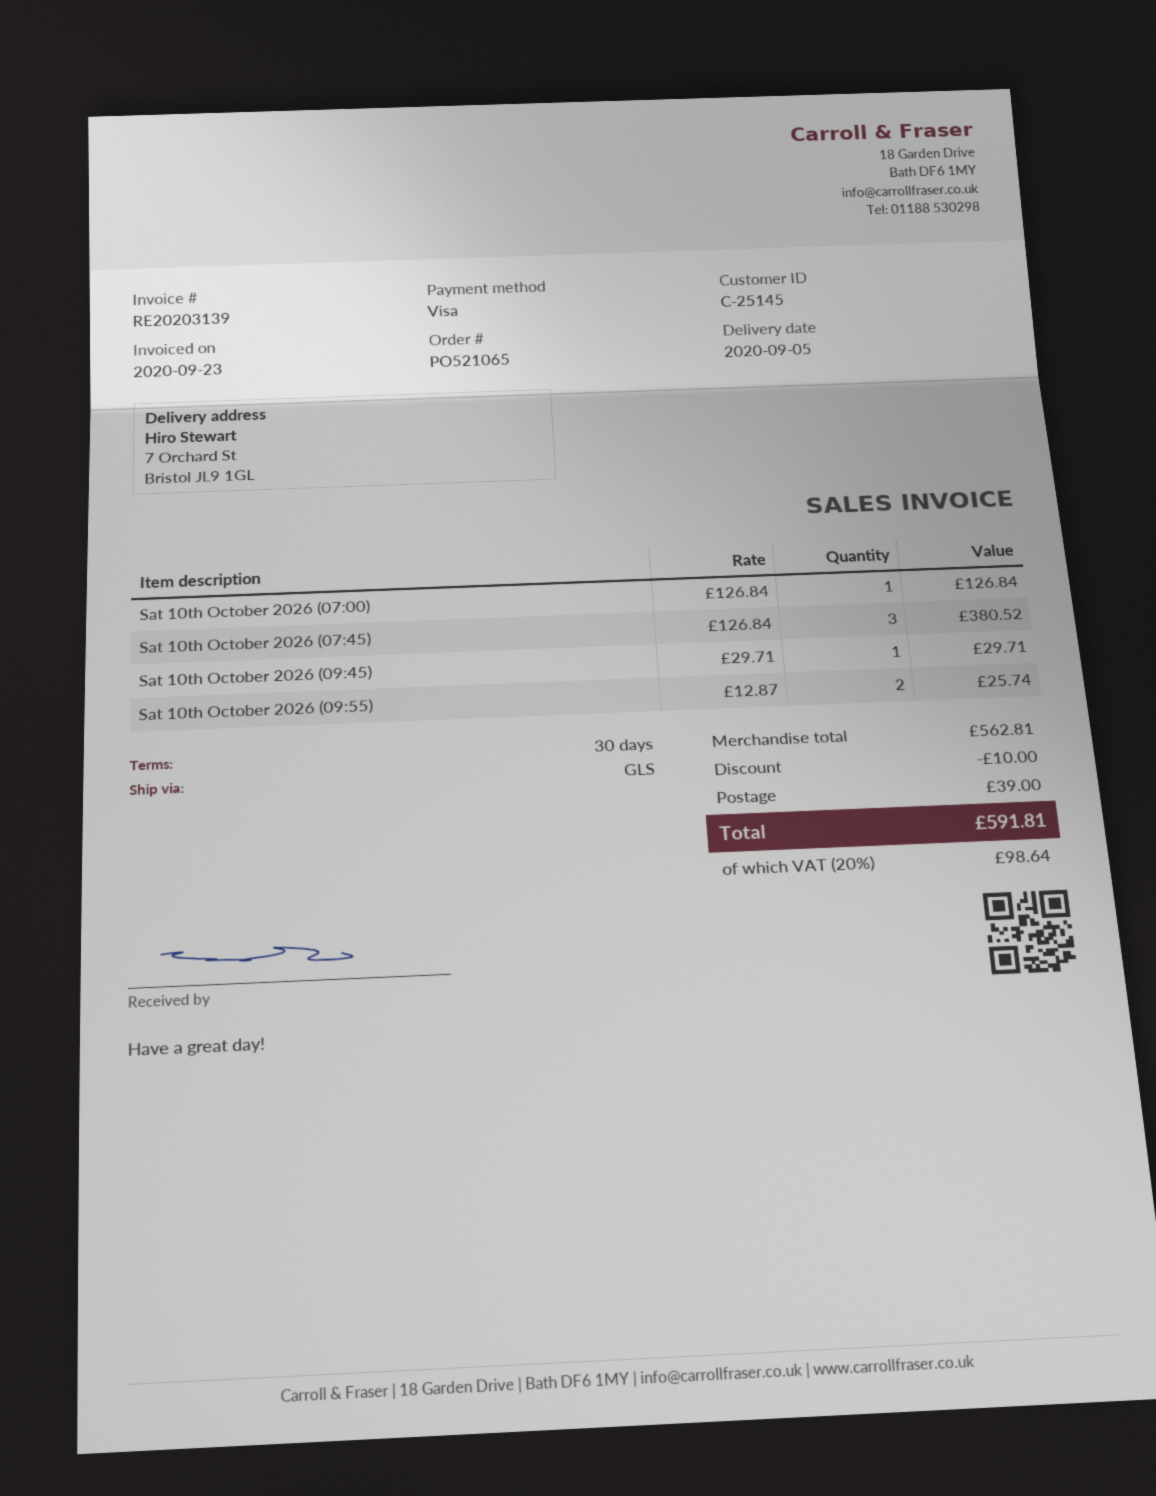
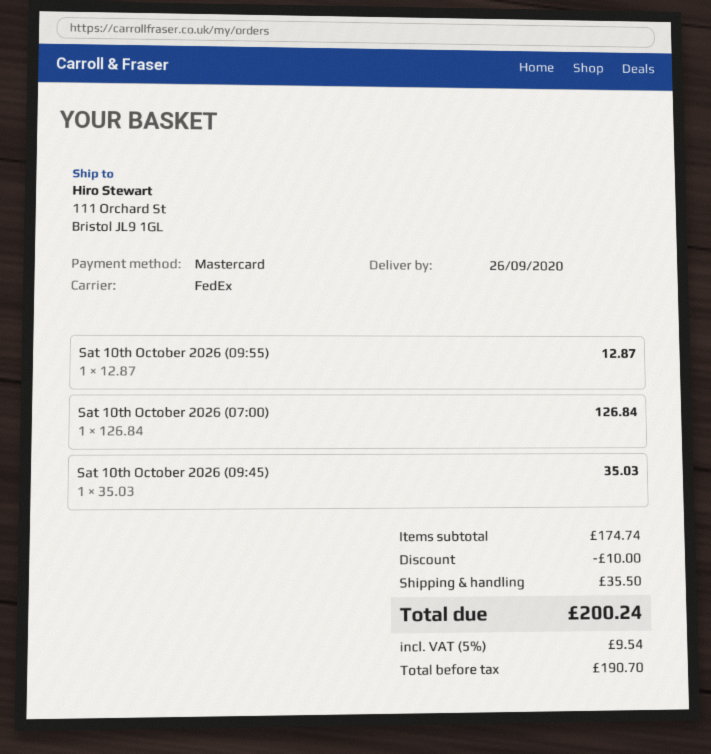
delivery date: 2020-09-05 -> 2020-09-26
payment method: Visa -> Mastercard
shipping method: GLS -> FedEx
ship to: 7 Orchard St, Bristol JL9 1GL -> 111 Orchard St, Bristol JL9 1GL
Sat 10th October 2026 (07:45): 3 x 126.84 = 380.52 -> none
Sat 10th October 2026 (09:45): 1 x 29.71 = 29.71 -> 1 x 35.03 = 35.03
Sat 10th October 2026 (09:55): 2 x 12.87 = 25.74 -> 1 x 12.87 = 12.87
subtotal: 562.81 -> 174.74
shipping: 39.00 -> 35.50
tax: 20% = 98.64 -> 5% = 9.54
total: 591.81 -> 200.24

